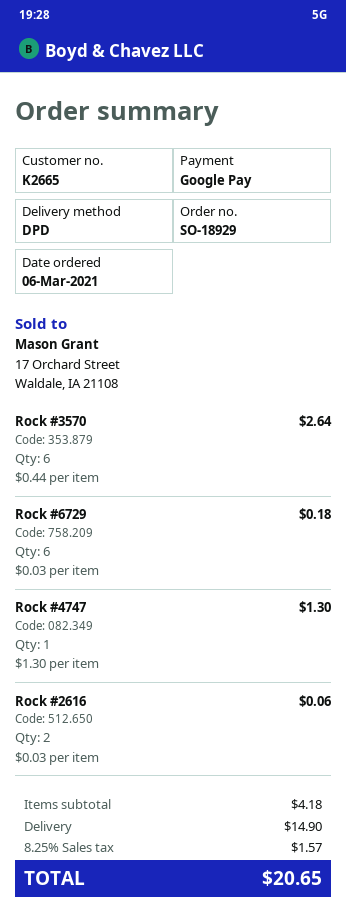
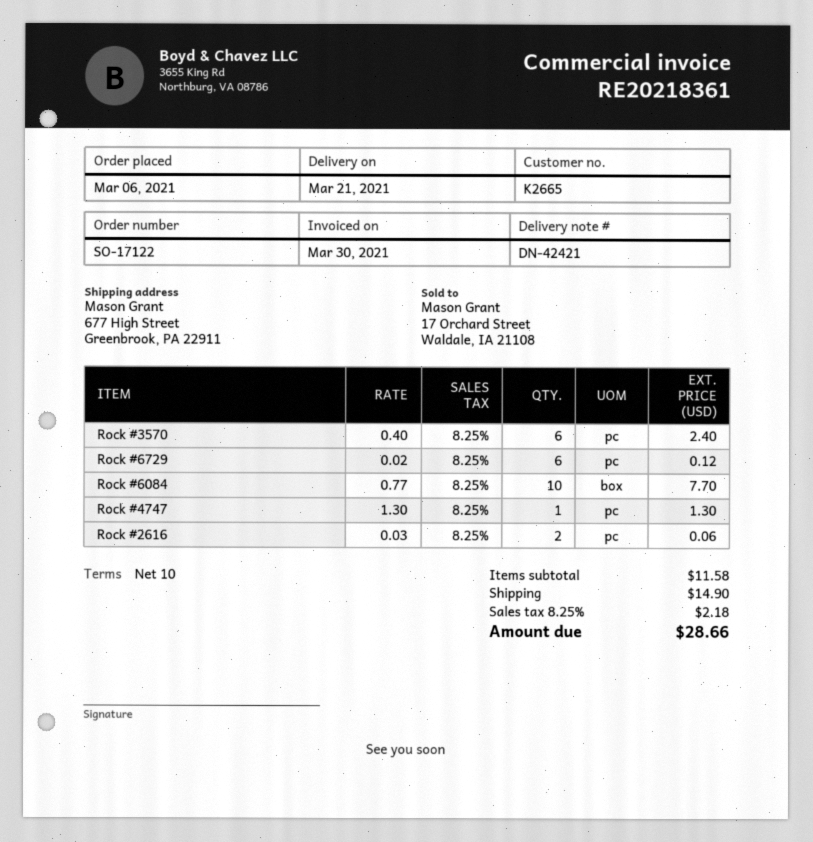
order number: SO-18929 -> SO-17122
Rock #3570: 6 x 0.44 = 2.64 -> 6 x 0.40 = 2.40
Rock #6729: 6 x 0.03 = 0.18 -> 6 x 0.02 = 0.12
Rock #6084: none -> 10 x 0.77 = 7.70
subtotal: 4.18 -> 11.58
tax: 8.25% = 1.57 -> 8.25% = 2.18
total: 20.65 -> 28.66

